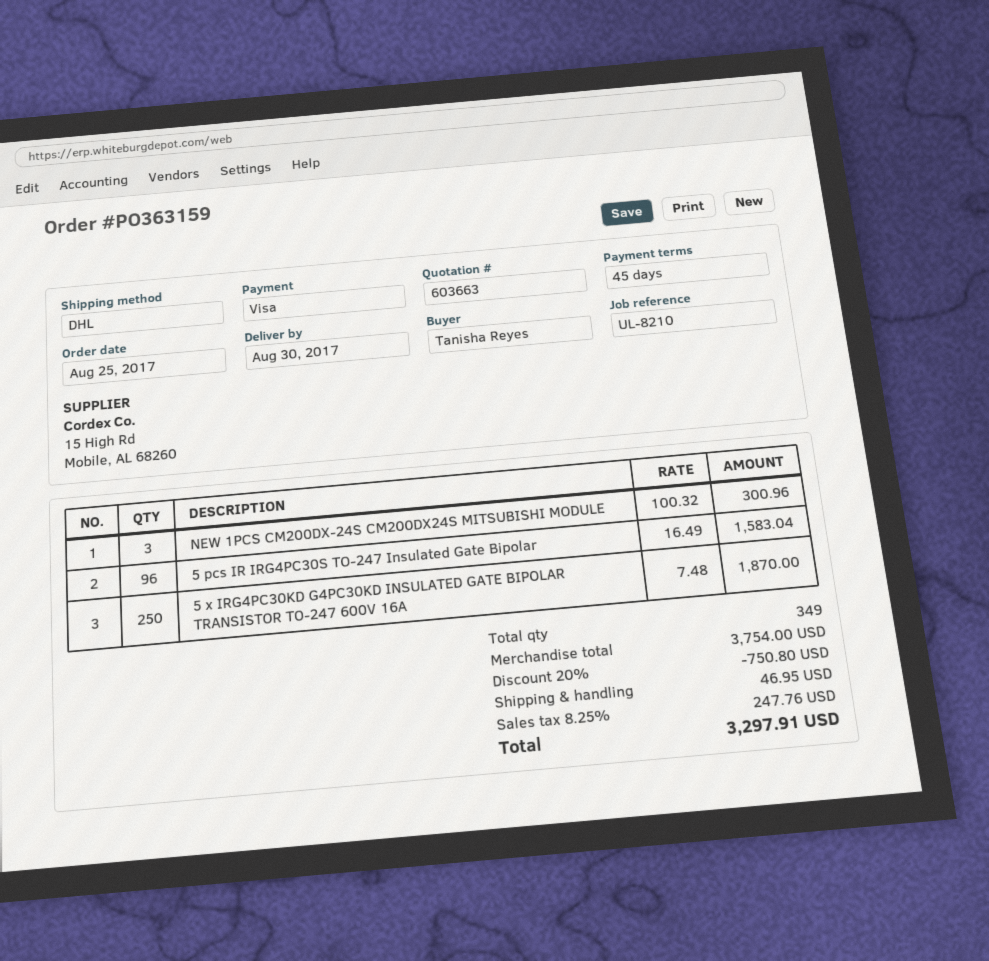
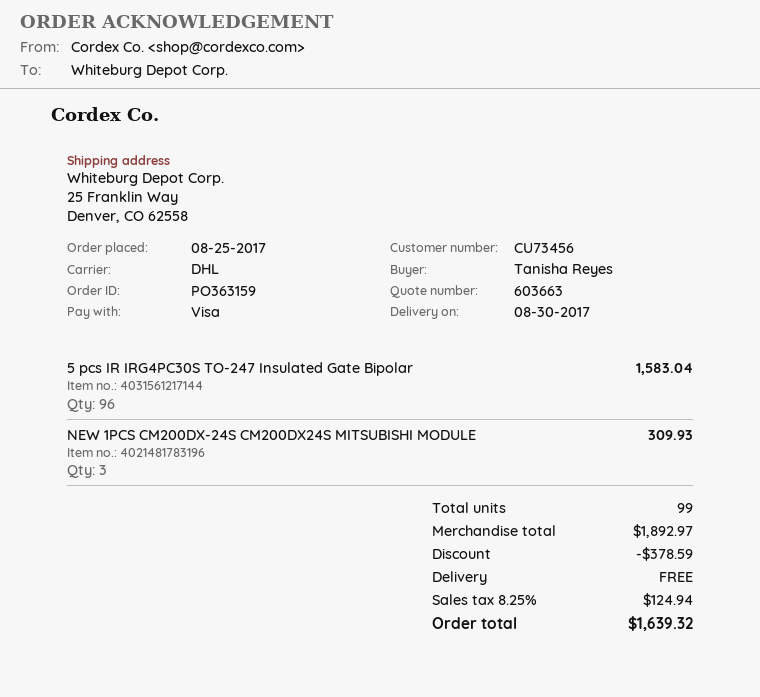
NEW 1PCS CM200DX-24S CM200DX24S MITSUBISHI MODULE: 3 for 300.96 -> 3 for 309.93
5 x IRG4PC30KD G4PC30KD INSULATED GATE BIPOLAR TRANSISTOR TO-247 600V 16A: 250 for 1870.00 -> none
total quantity: 349 -> 99
subtotal: 3754.00 -> 1892.97
discount: 750.80 -> 378.59
shipping: 46.95 -> 0.00
tax: 8.25% = 247.76 -> 8.25% = 124.94
total: 3297.91 -> 1639.32

